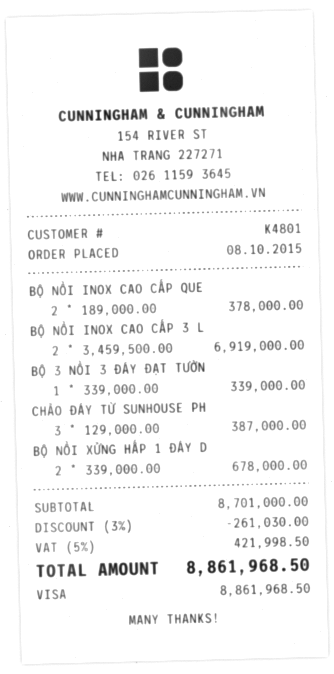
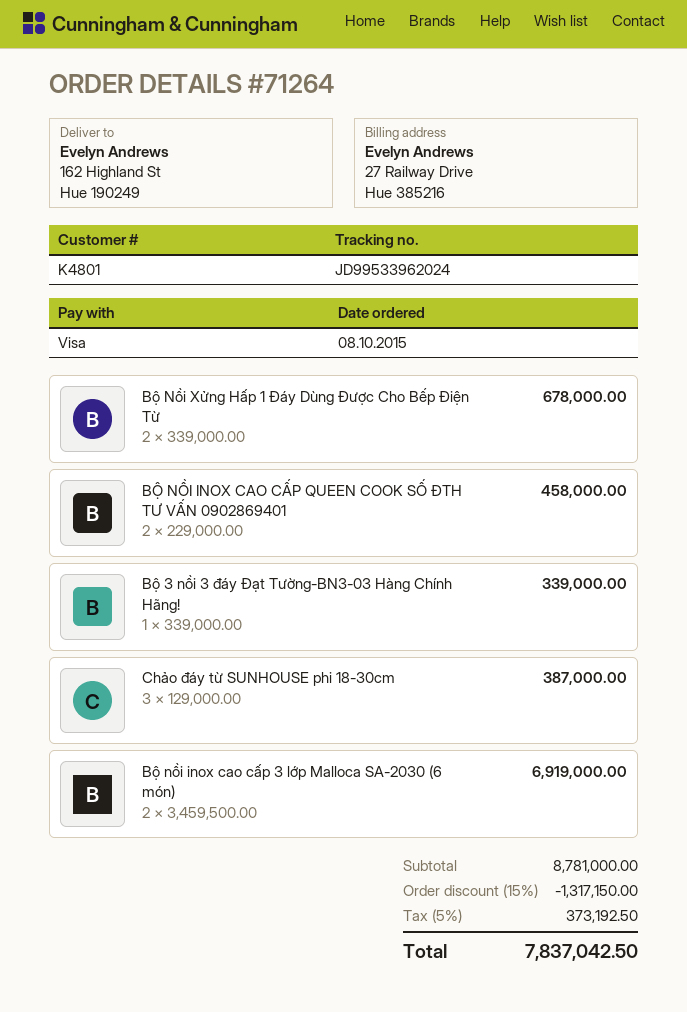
BỘ NỒI INOX CAO CẤP QUE: 2 x 189000.00 = 378000.00 -> 2 x 229000.00 = 458000.00
subtotal: 8701000.00 -> 8781000.00
discount: 3% = 261030.00 -> 15% = 1317150.00
tax: 5% = 421998.50 -> 5% = 373192.50
total: 8861968.50 -> 7837042.50

